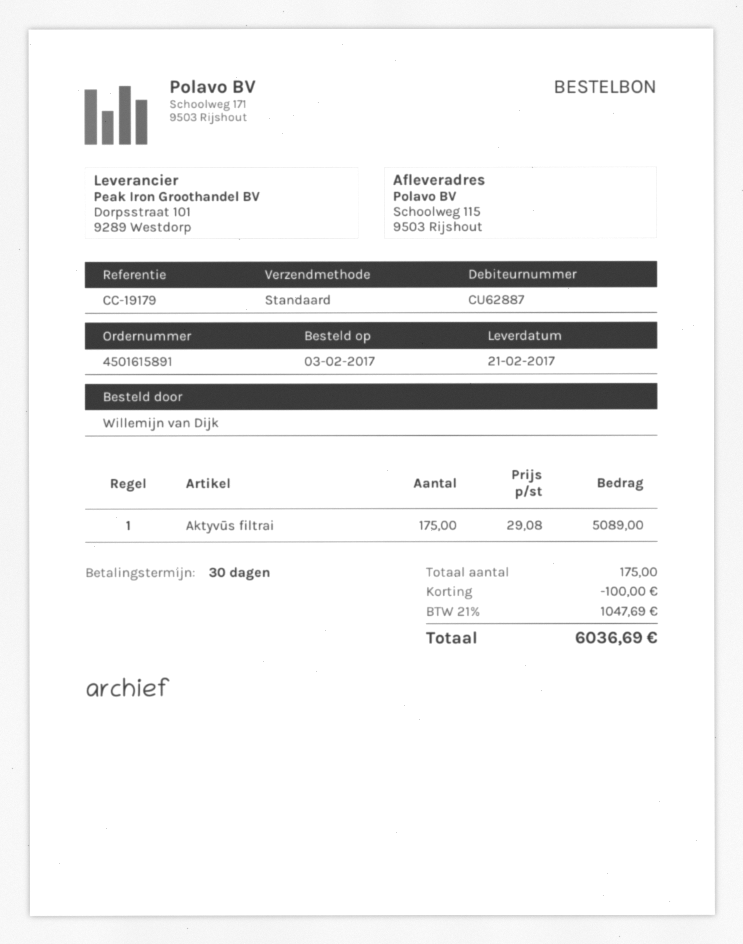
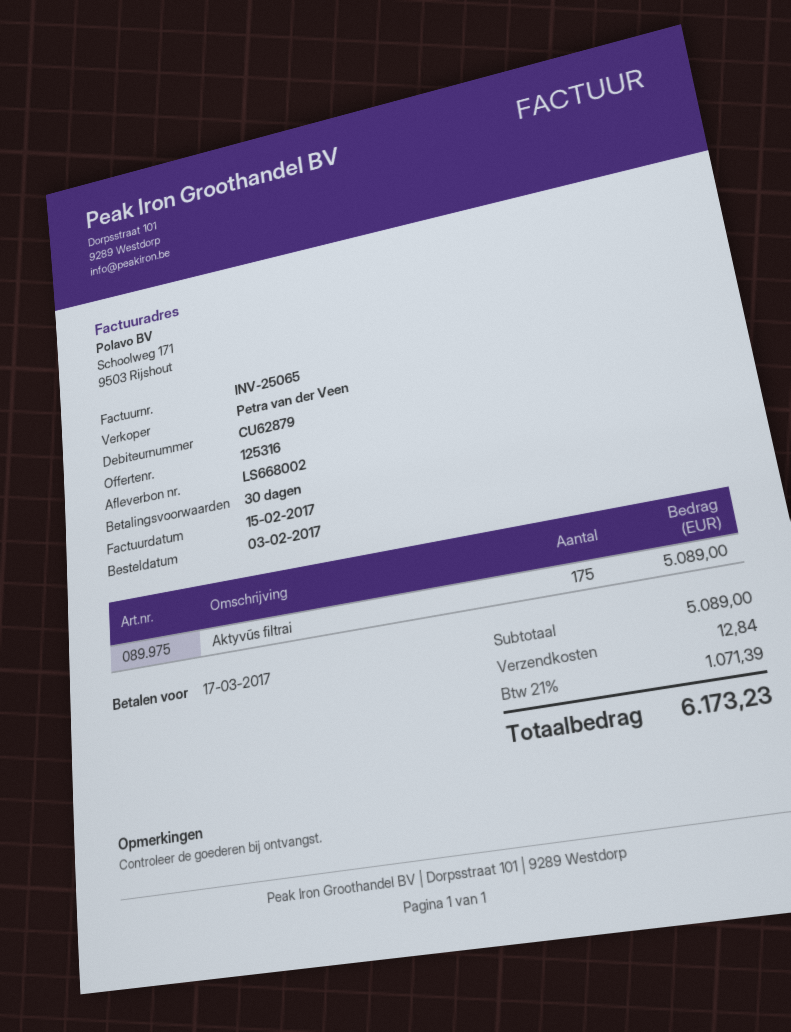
customer number: CU62887 -> CU62879
discount: 100.00 -> none
shipping: none -> 12.84
tax: 21% = 1047.69 -> 21% = 1071.39
total: 6036.69 -> 6173.23

